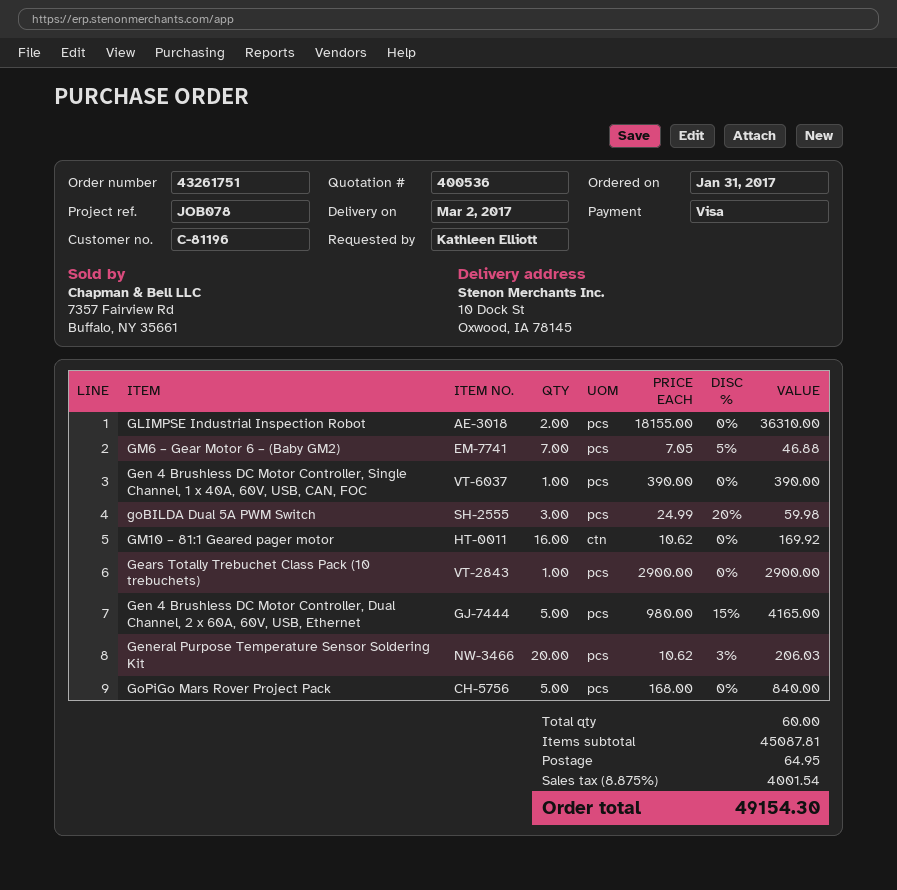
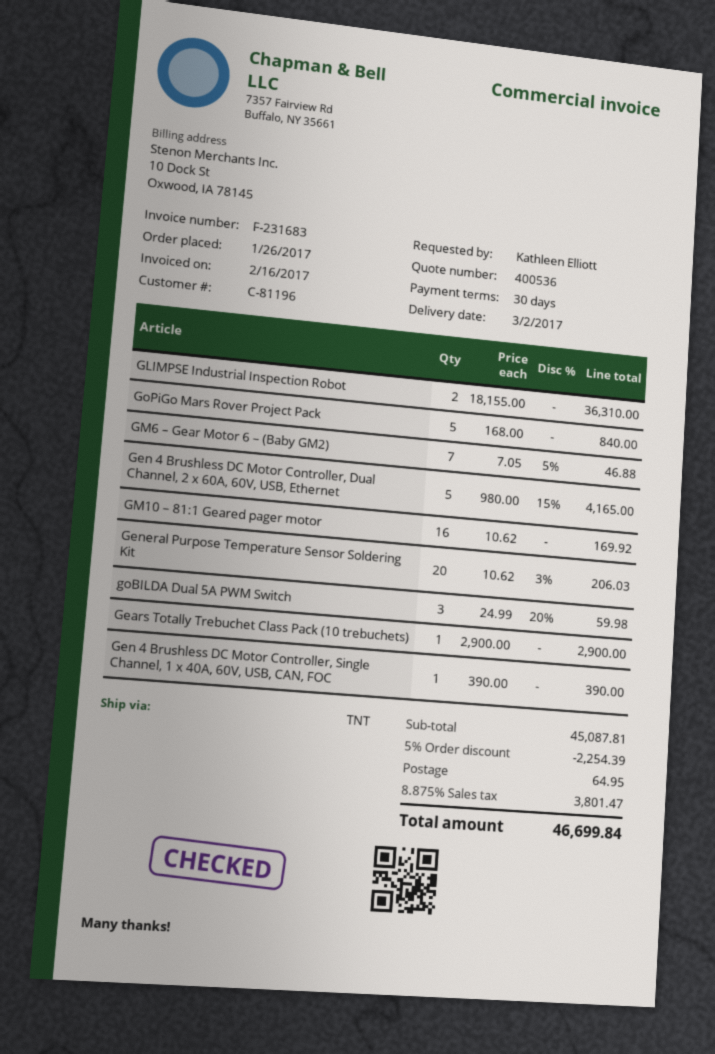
order date: 2017-01-31 -> 2017-01-26
discount: none -> 5% = 2254.39
tax: 8.875% = 4001.54 -> 8.875% = 3801.47
total: 49154.30 -> 46699.84

